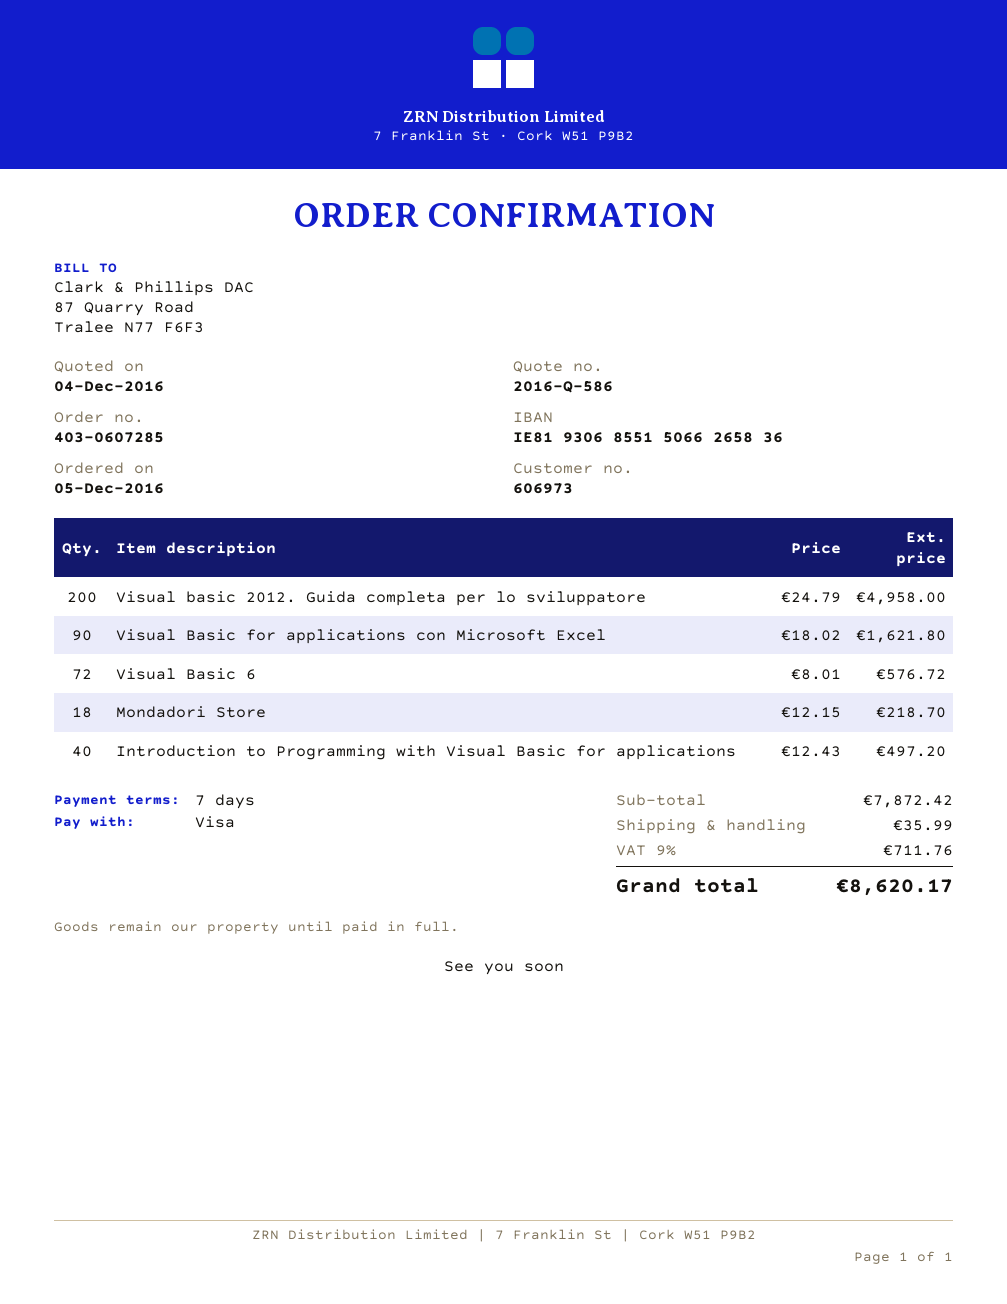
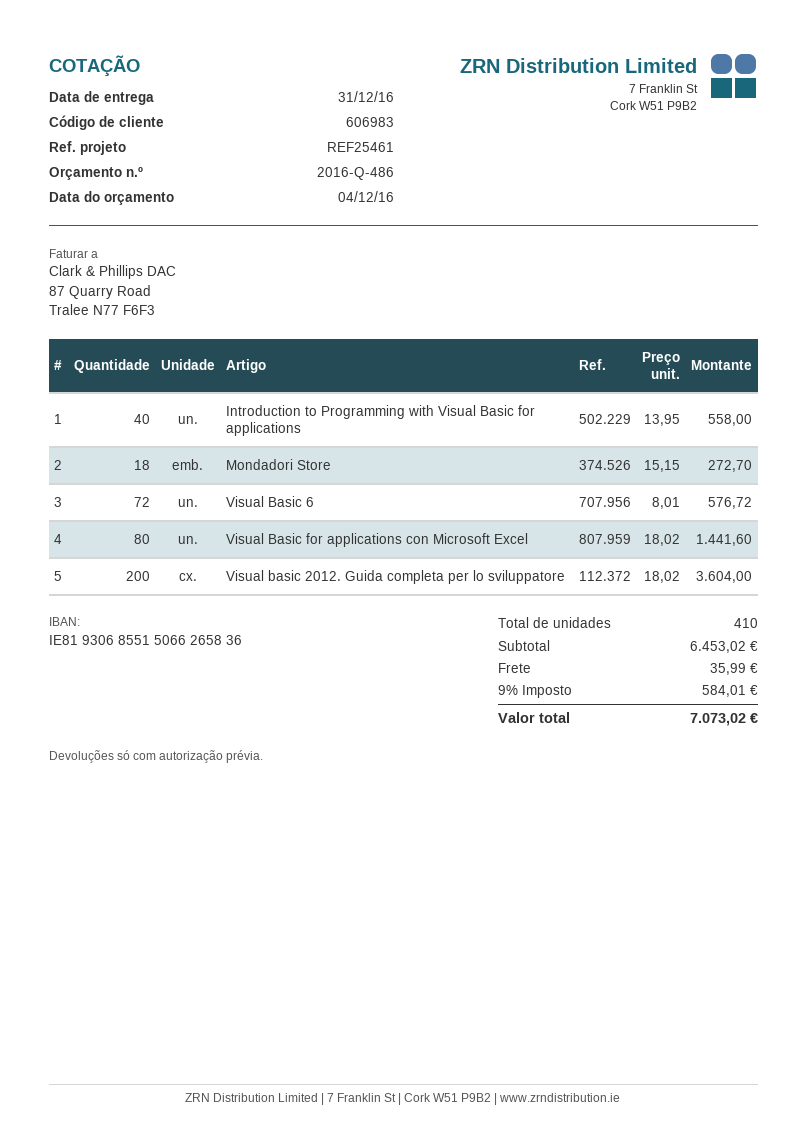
quote number: 2016-Q-586 -> 2016-Q-486
customer number: 606973 -> 606983
Visual basic 2012. Guida completa per lo sviluppatore: 200 x 24.79 = 4958.00 -> 200 x 18.02 = 3604.00
Visual Basic for applications con Microsoft Excel: 90 x 18.02 = 1621.80 -> 80 x 18.02 = 1441.60
Mondadori Store: 18 x 12.15 = 218.70 -> 18 x 15.15 = 272.70
Introduction to Programming with Visual Basic for applications: 40 x 12.43 = 497.20 -> 40 x 13.95 = 558.00
subtotal: 7872.42 -> 6453.02
tax: 9% = 711.76 -> 9% = 584.01
total: 8620.17 -> 7073.02

